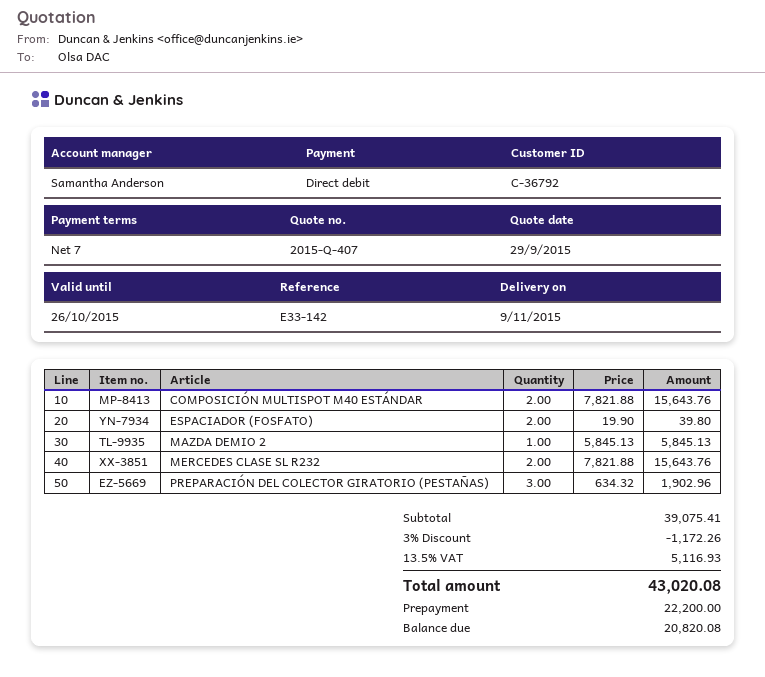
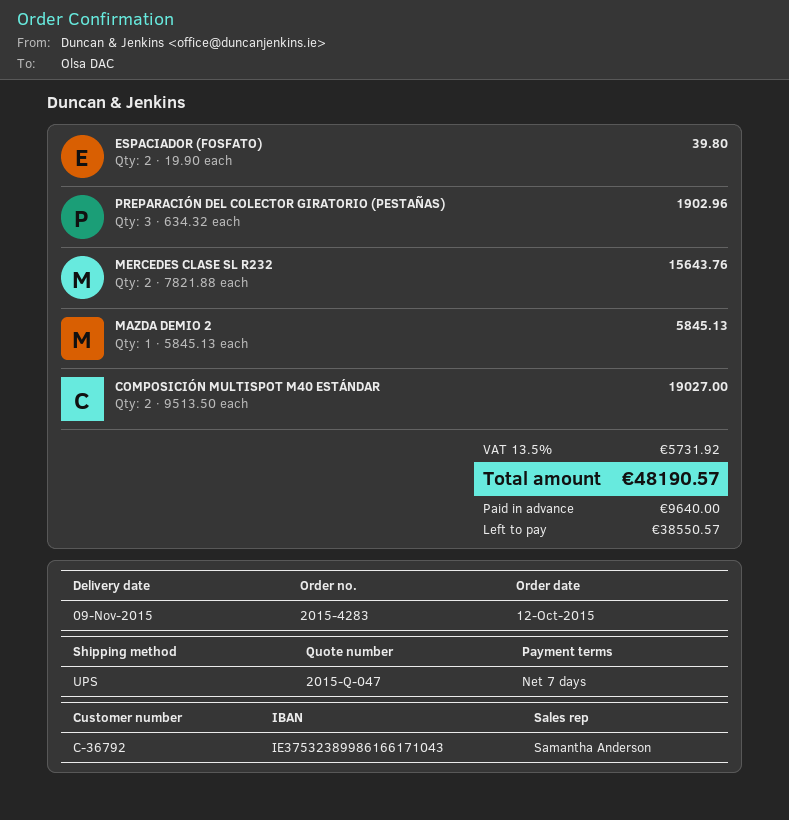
quote number: 2015-Q-407 -> 2015-Q-047
COMPOSICIÓN MULTISPOT M40 ESTÁNDAR: 2 x 7821.88 = 15643.76 -> 2 x 9513.50 = 19027.00
discount: 3% = 1172.26 -> none
tax: 13.5% = 5116.93 -> 13.5% = 5731.92
total: 43020.08 -> 48190.57
deposit: 22200.00 -> 9640.00
balance: 20820.08 -> 38550.57

